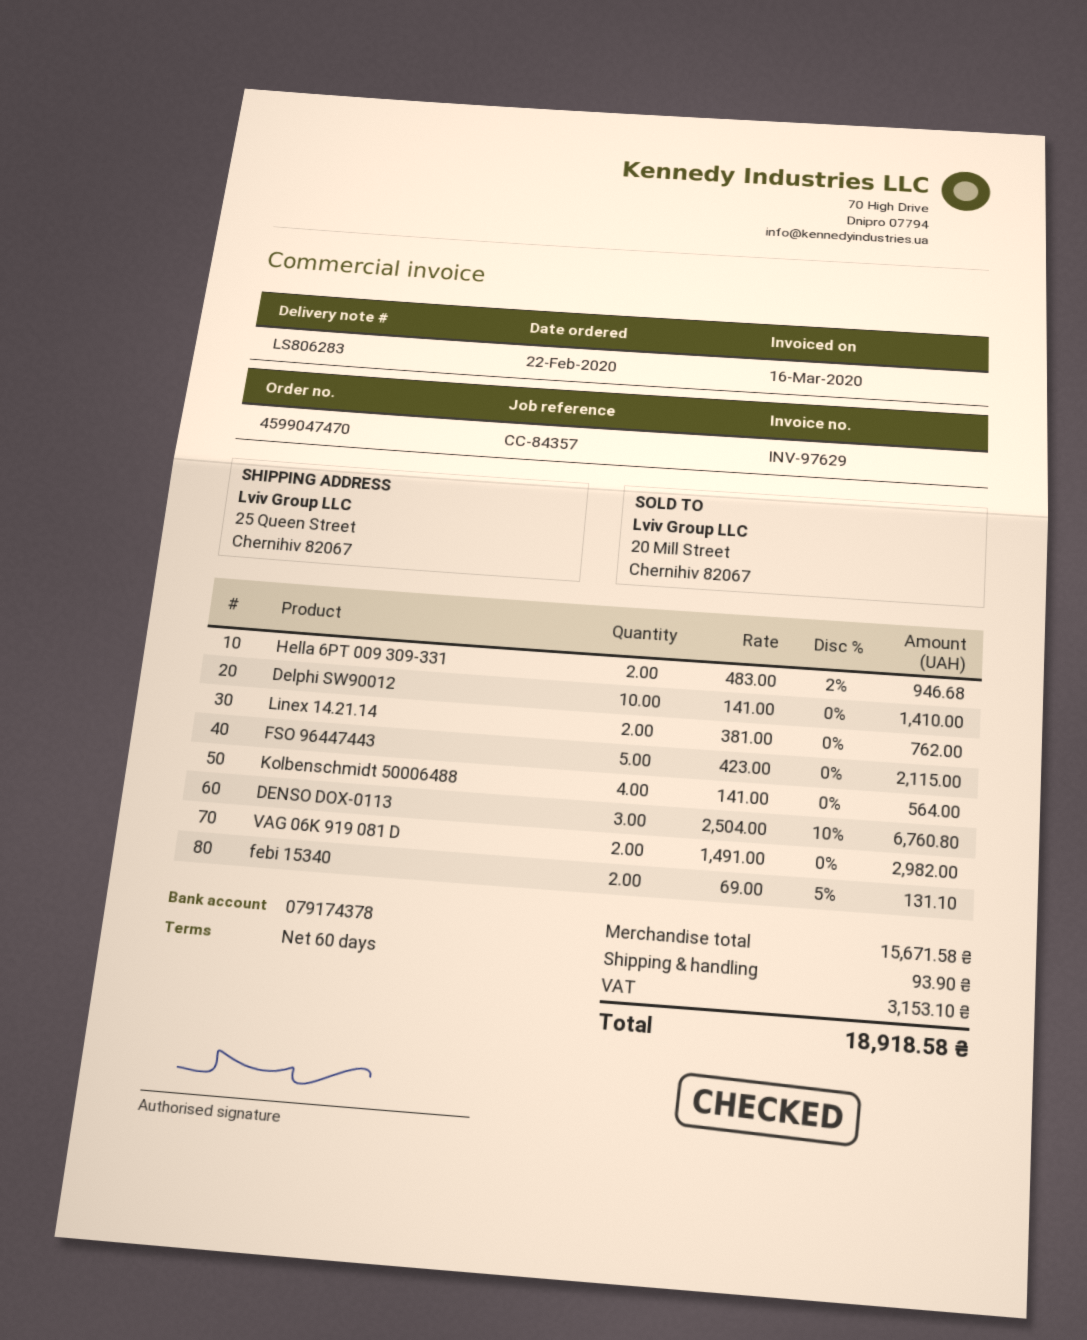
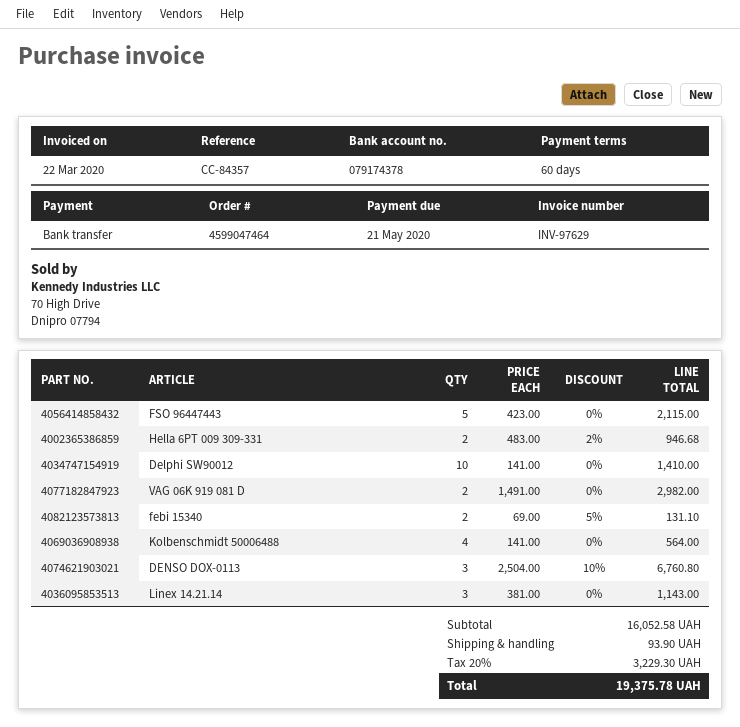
order number: 4599047470 -> 4599047464
invoice date: 2020-03-16 -> 2020-03-22
Linex 14.21.14: 2 x 381.00 = 762.00 -> 3 x 381.00 = 1143.00
subtotal: 15671.58 -> 16052.58
tax: 3153.10 -> 3229.30
total: 18918.58 -> 19375.78

